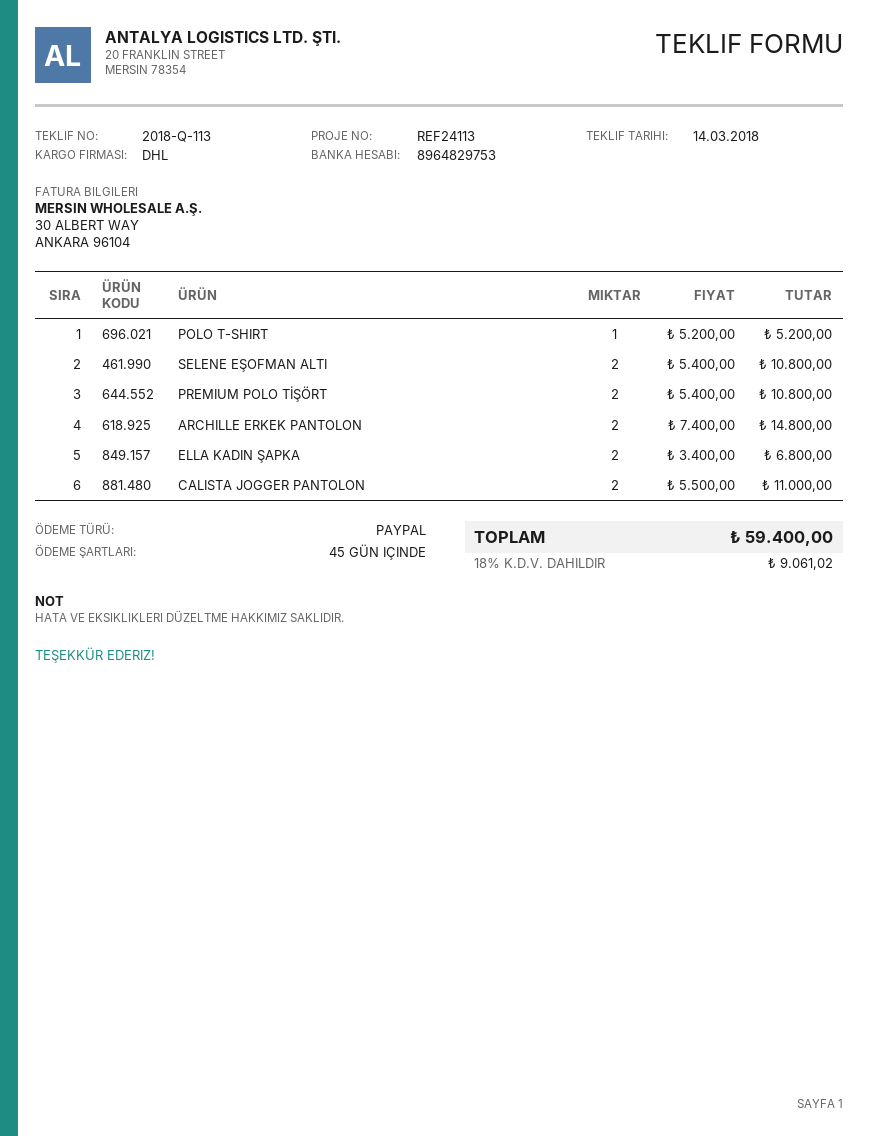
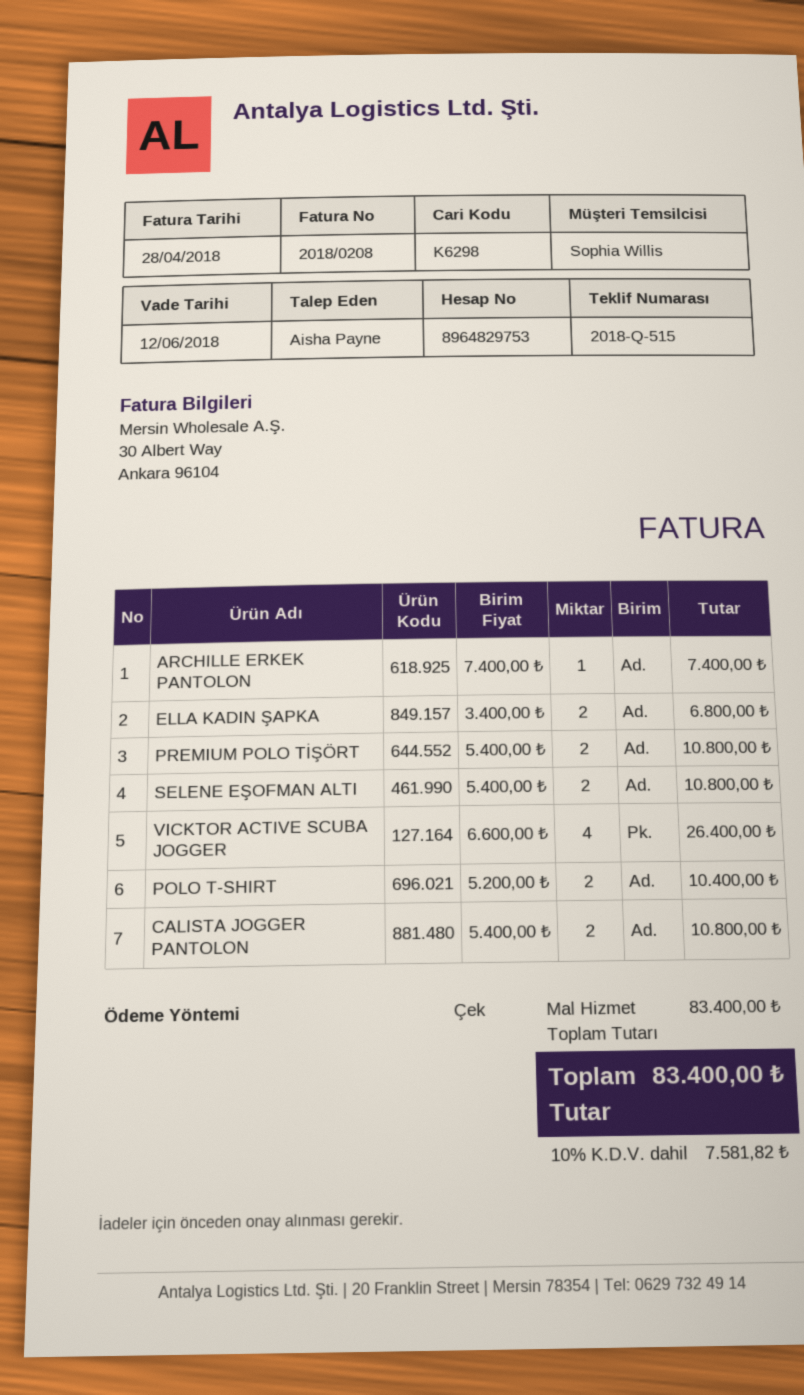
quote number: 2018-Q-113 -> 2018-Q-515
payment method: PayPal -> cheque
POLO T-SHIRT: 1 x 5200.00 = 5200.00 -> 2 x 5200.00 = 10400.00
ARCHILLE ERKEK PANTOLON: 2 x 7400.00 = 14800.00 -> 1 x 7400.00 = 7400.00
CALISTA JOGGER PANTOLON: 2 x 5500.00 = 11000.00 -> 2 x 5400.00 = 10800.00
VICKTOR ACTIVE SCUBA JOGGER: none -> 4 x 6600.00 = 26400.00
tax: 18% = 9061.02 -> 10% = 7581.82
total: 59400.00 -> 83400.00

